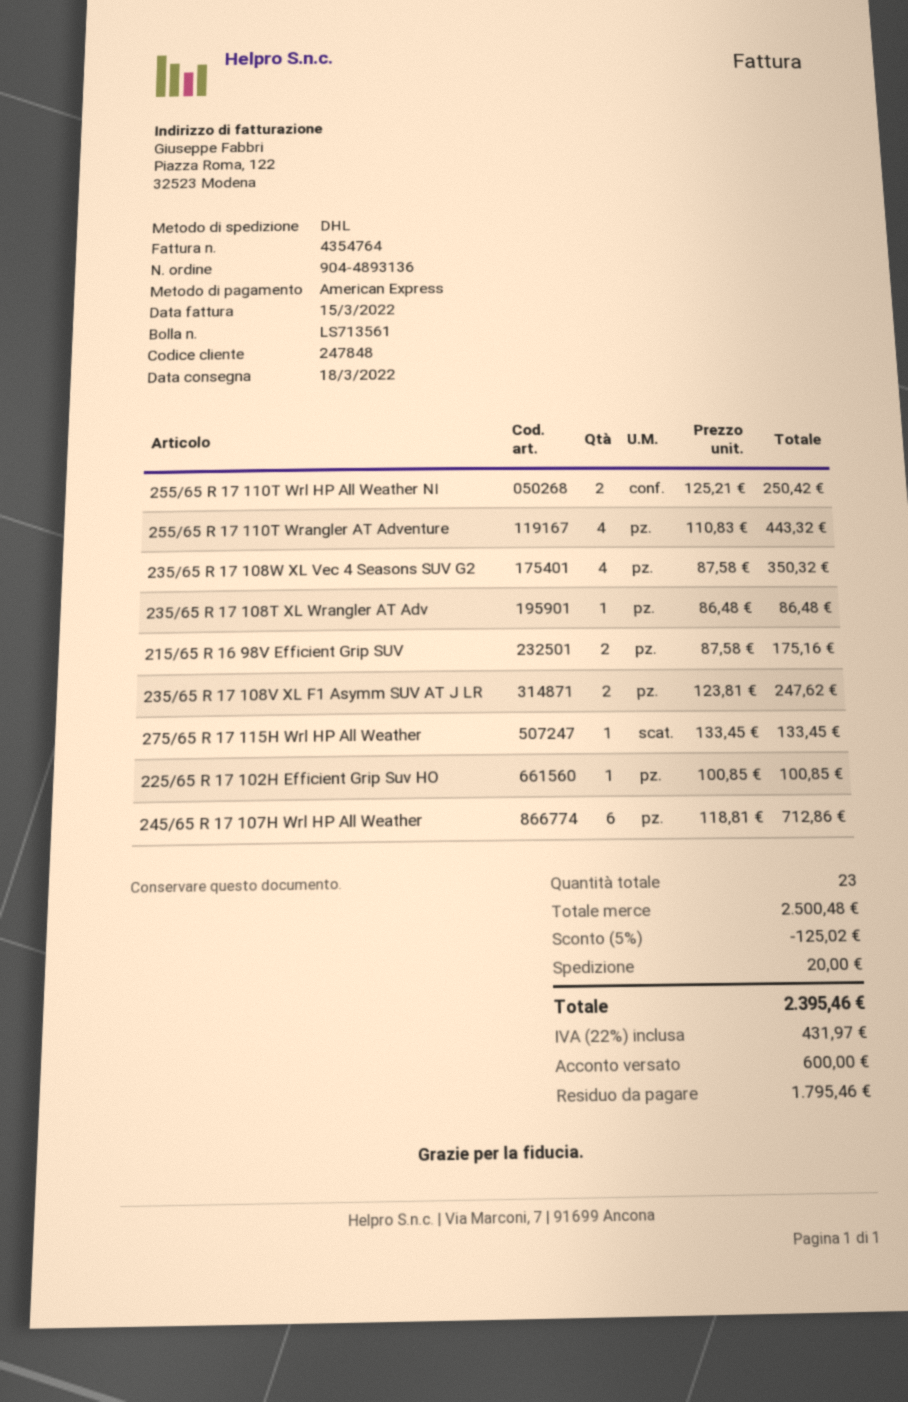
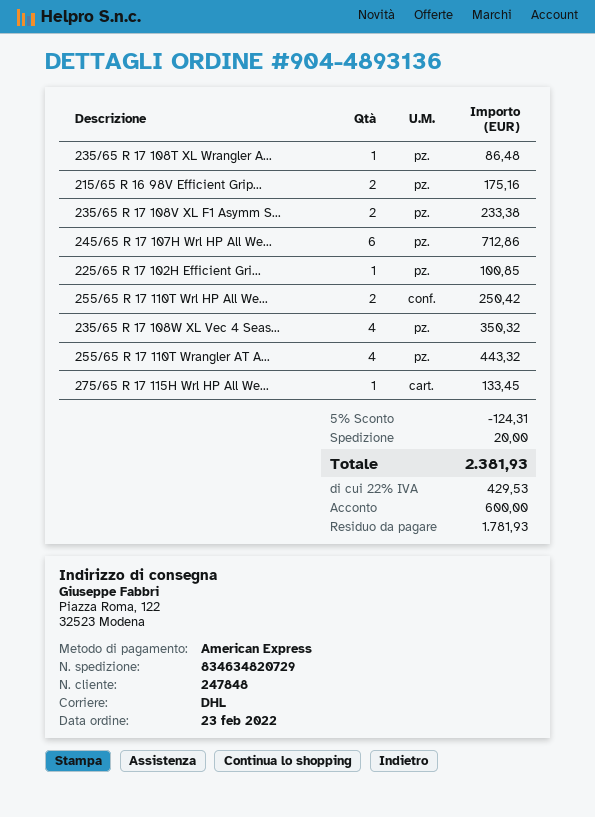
235/65 R 17 108V XL F1 Asymm SUV AT J LR: 2 for 247.62 -> 2 for 233.38
discount: 5% = 125.02 -> 5% = 124.31
tax: 22% = 431.97 -> 22% = 429.53
total: 2395.46 -> 2381.93
balance: 1795.46 -> 1781.93

